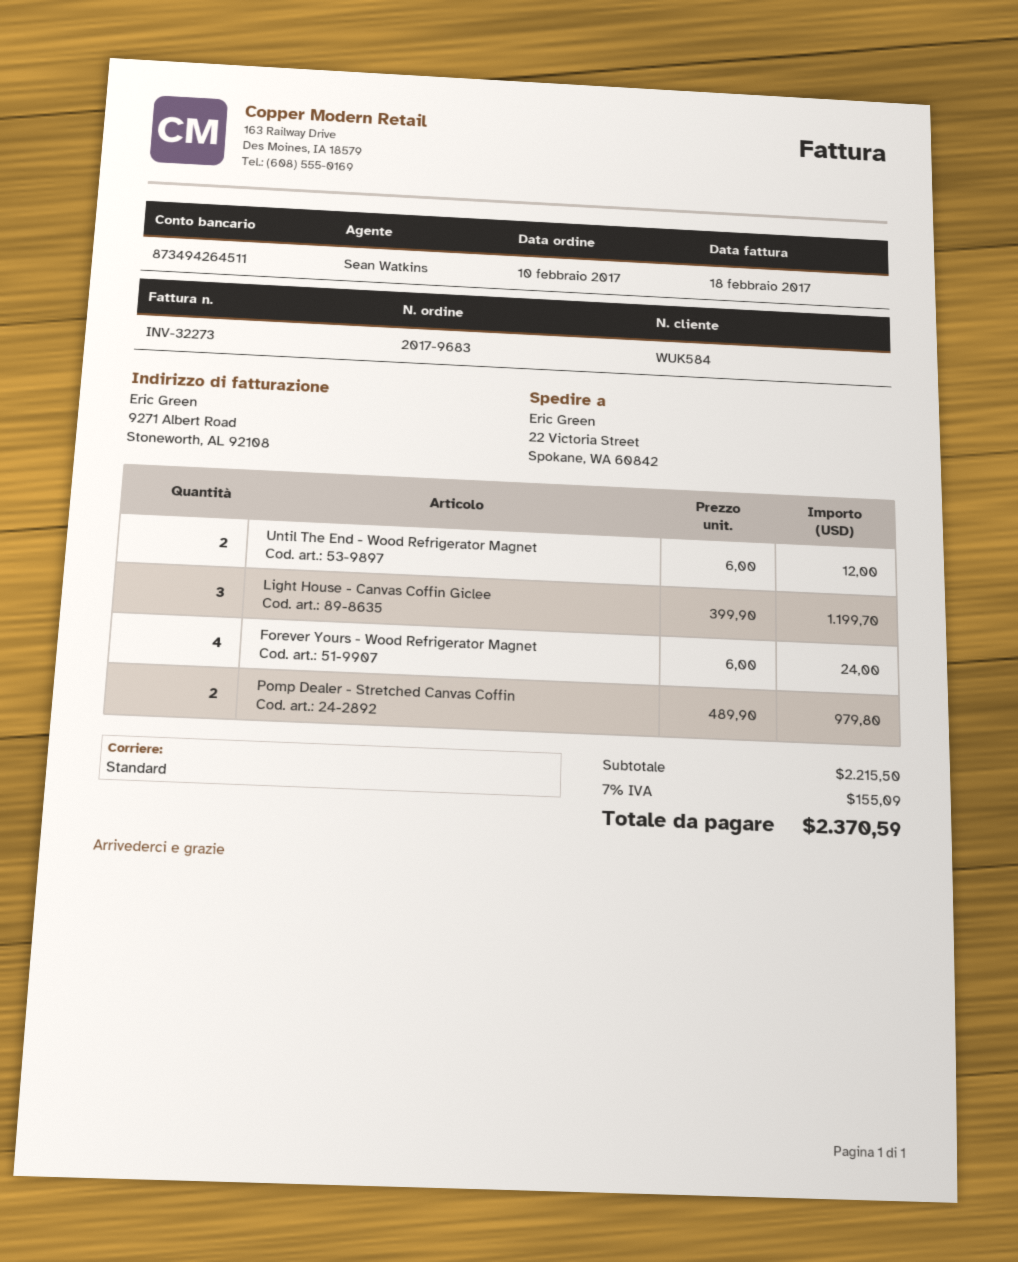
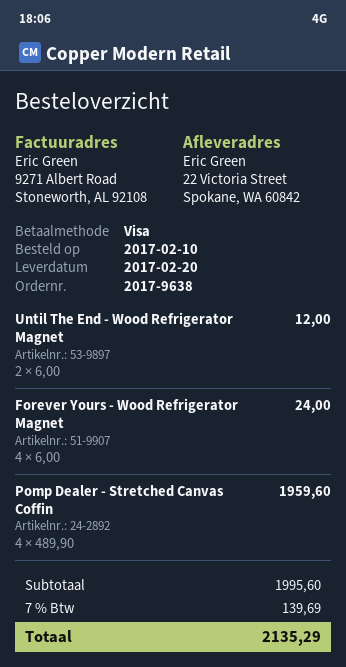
order number: 2017-9683 -> 2017-9638
Light House - Canvas Coffin Giclee: 3 x 399.90 = 1199.70 -> none
Pomp Dealer - Stretched Canvas Coffin: 2 x 489.90 = 979.80 -> 4 x 489.90 = 1959.60
subtotal: 2215.50 -> 1995.60
tax: 7% = 155.09 -> 7% = 139.69
total: 2370.59 -> 2135.29

